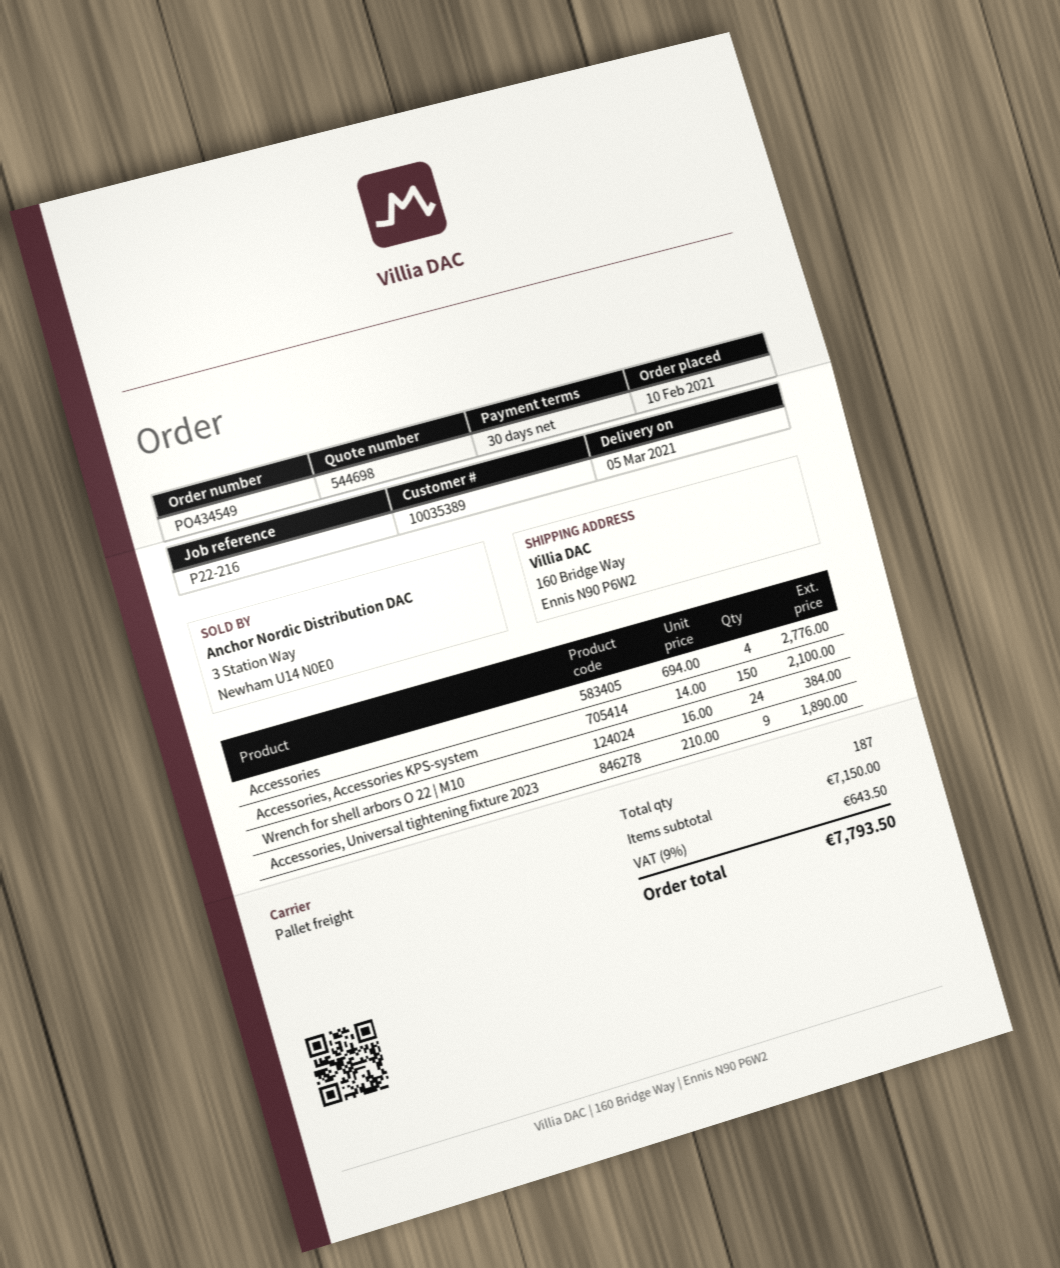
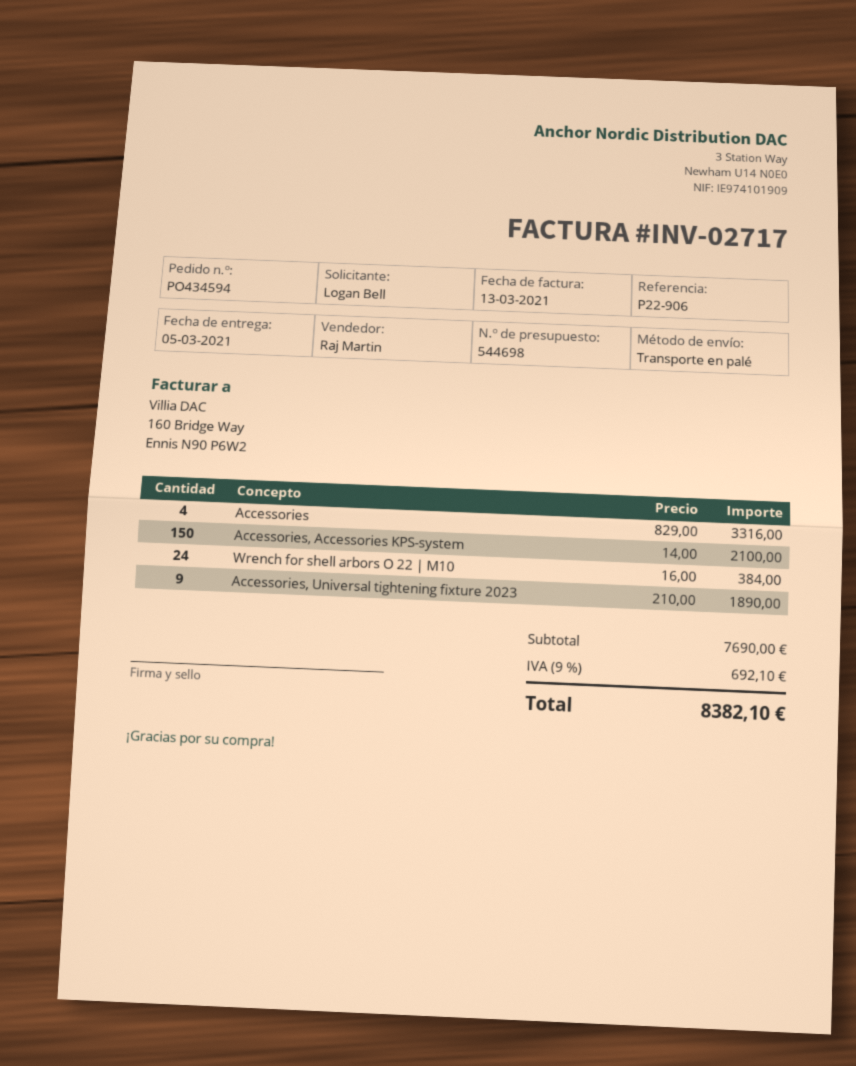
order number: PO434549 -> PO434594
reference: P22-216 -> P22-906
Accessories: 4 x 694.00 = 2776.00 -> 4 x 829.00 = 3316.00
subtotal: 7150.00 -> 7690.00
tax: 9% = 643.50 -> 9% = 692.10
total: 7793.50 -> 8382.10

